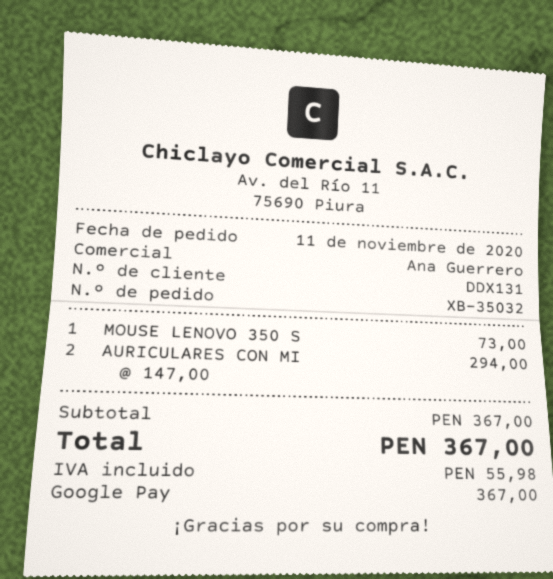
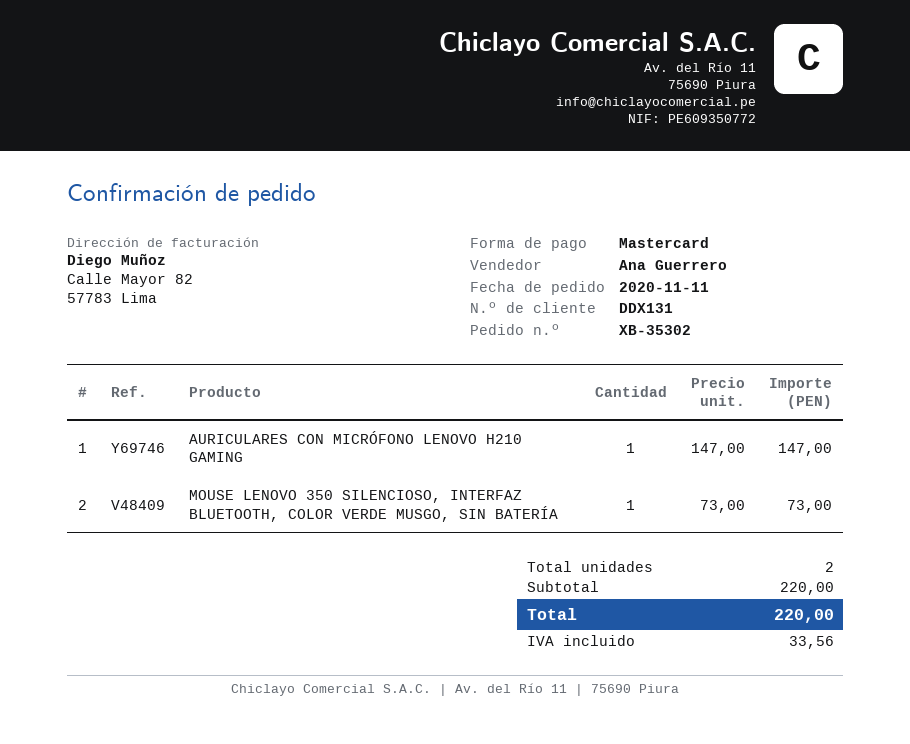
order number: XB-35032 -> XB-35302
payment method: Google Pay -> Mastercard
AURICULARES CON MI: 2 x 147.00 = 294.00 -> 1 x 147.00 = 147.00
subtotal: 367.00 -> 220.00
tax: 55.98 -> 33.56
total: 367.00 -> 220.00

